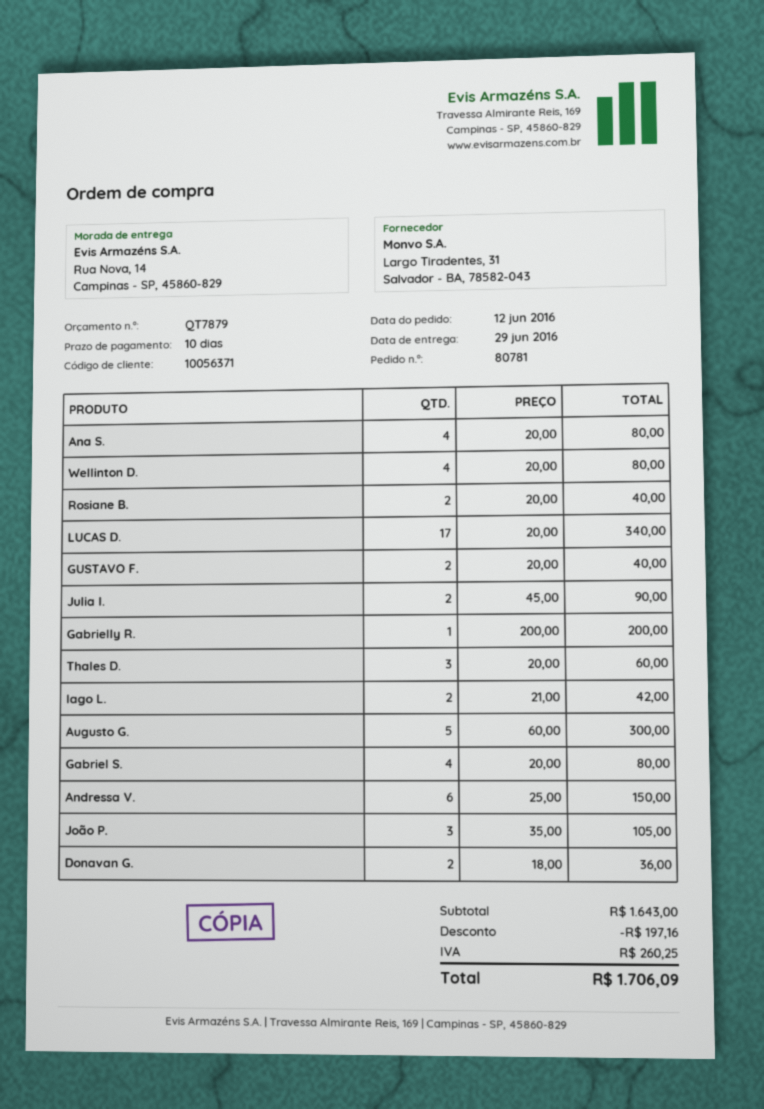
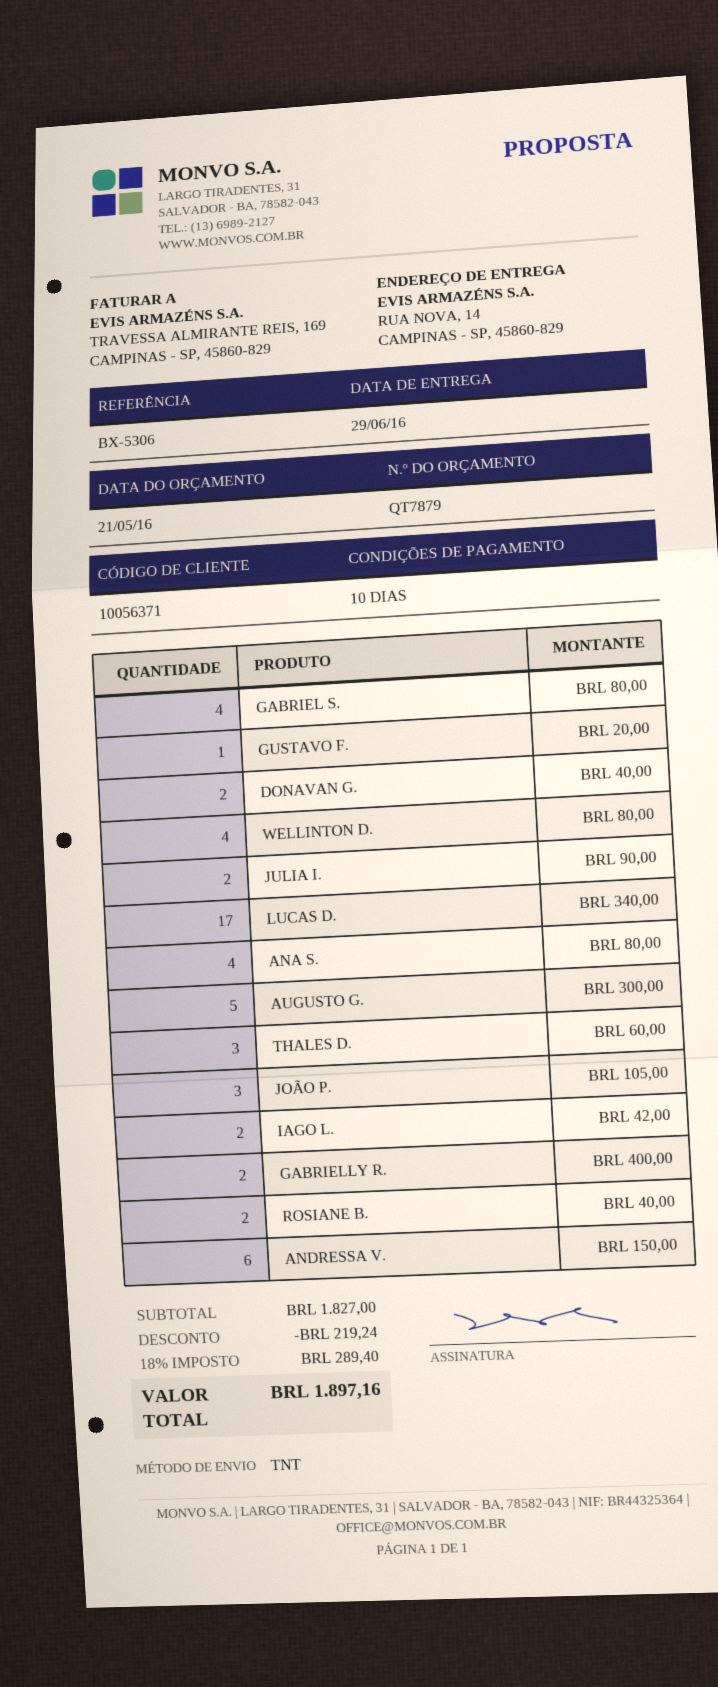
GUSTAVO F.: 2 for 40.00 -> 1 for 20.00
Gabrielly R.: 1 for 200.00 -> 2 for 400.00
Donavan G.: 2 for 36.00 -> 2 for 40.00
subtotal: 1643.00 -> 1827.00
discount: 197.16 -> 219.24
tax: 260.25 -> 289.40
total: 1706.09 -> 1897.16

